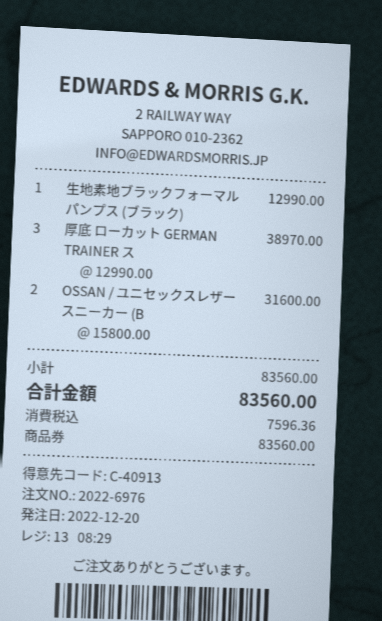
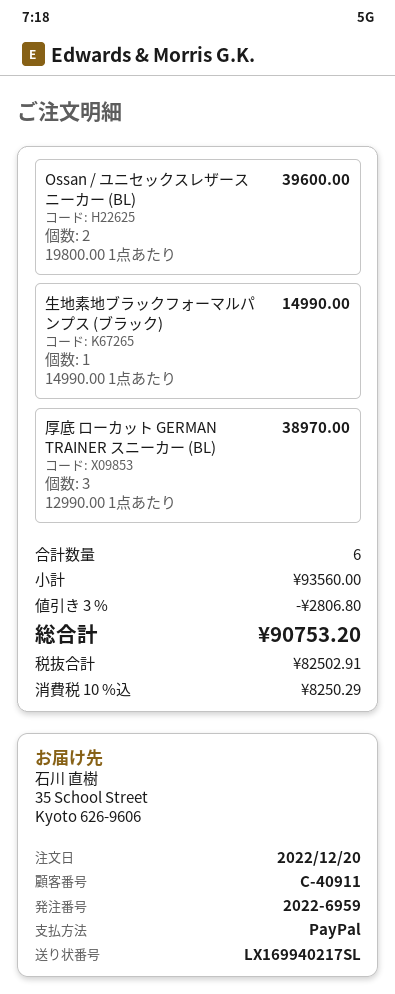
order number: 2022-6976 -> 2022-6959
customer number: C-40913 -> C-40911
payment method: gift card -> PayPal
生地素地ブラックフォーマルパンプス (ブラック): 1 x 12990.00 = 12990.00 -> 1 x 14990.00 = 14990.00
OSSAN / ユニセックスレザースニーカー (B: 2 x 15800.00 = 31600.00 -> 2 x 19800.00 = 39600.00
subtotal: 83560.00 -> 93560.00
discount: none -> 3% = 2806.80
tax: 7596.36 -> 8250.29
total: 83560.00 -> 90753.20

